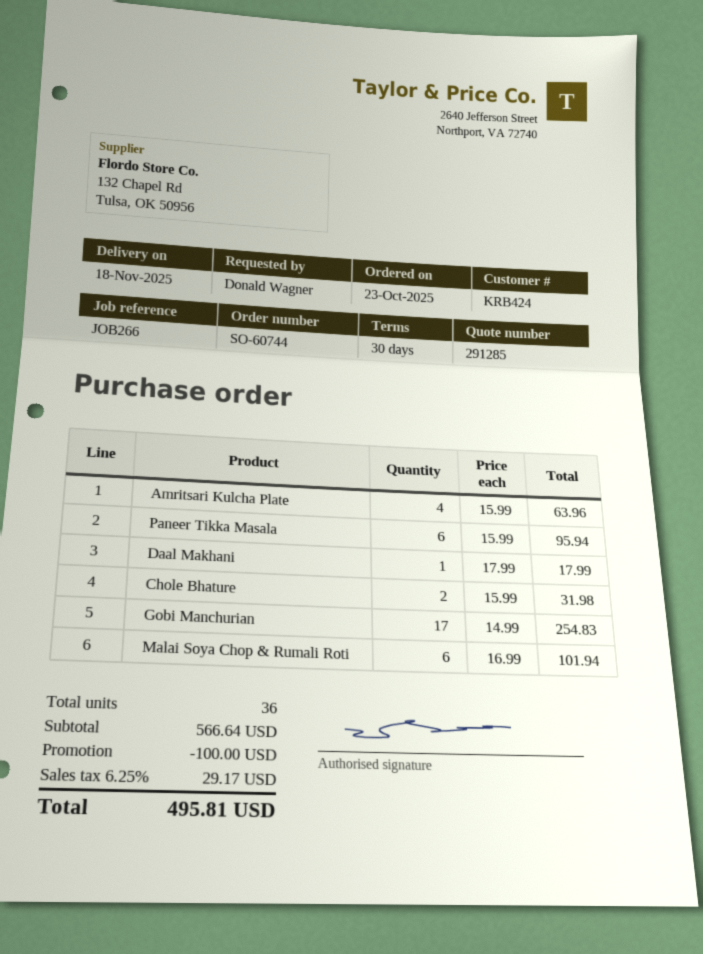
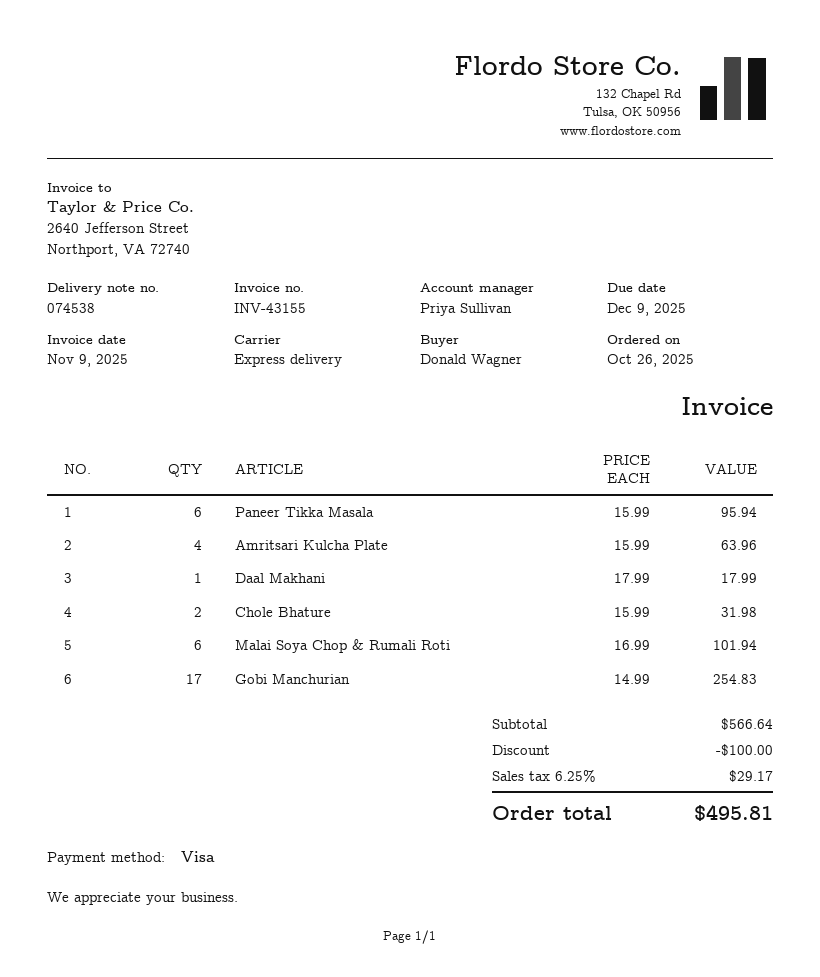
order date: 2025-10-23 -> 2025-10-26

